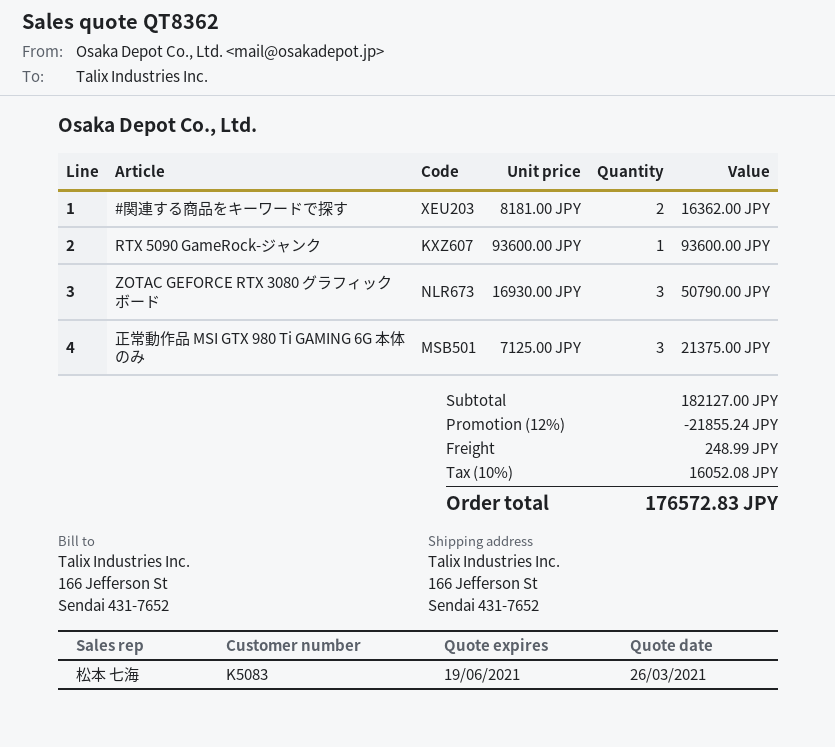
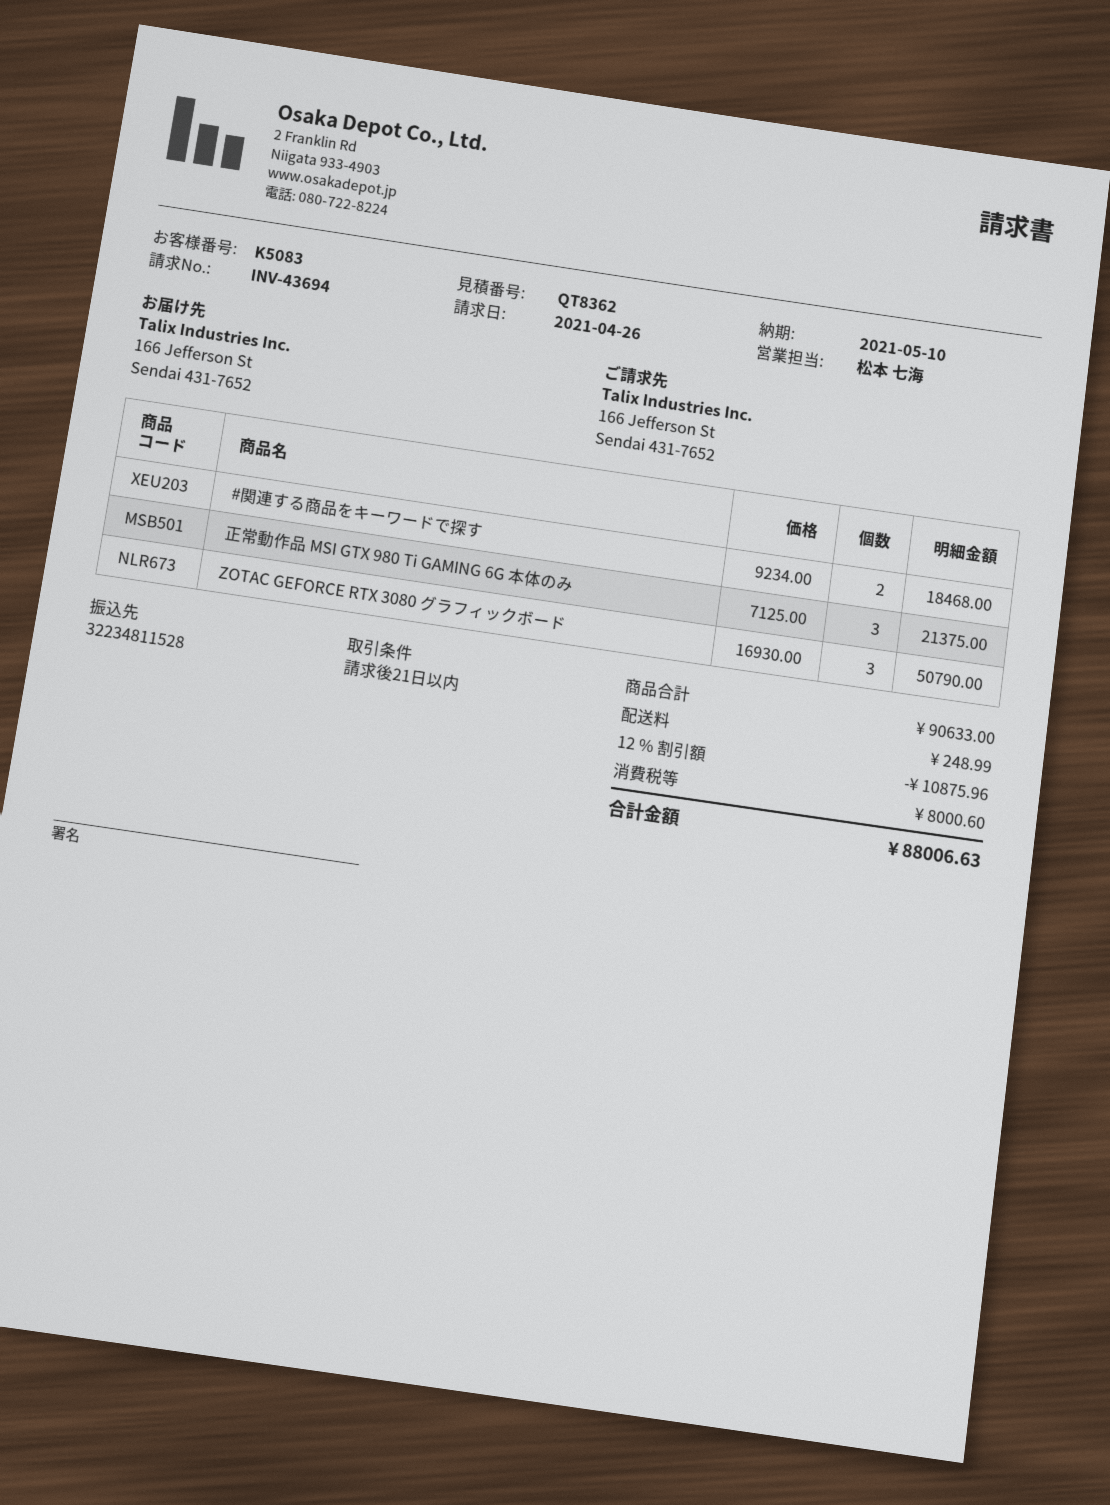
#関連する商品をキーワードで探す: 2 x 8181.00 = 16362.00 -> 2 x 9234.00 = 18468.00
RTX 5090 GameRock-ジャンク: 1 x 93600.00 = 93600.00 -> none
subtotal: 182127.00 -> 90633.00
discount: 12% = 21855.24 -> 12% = 10875.96
tax: 16052.08 -> 8000.60
total: 176572.83 -> 88006.63

